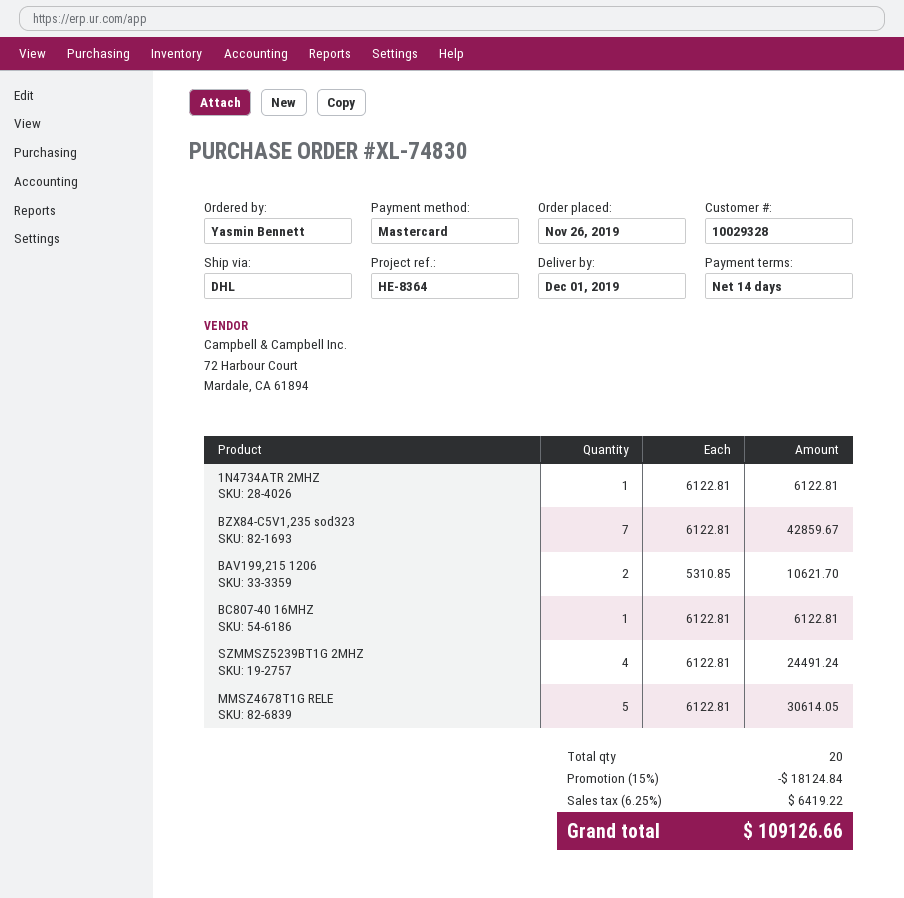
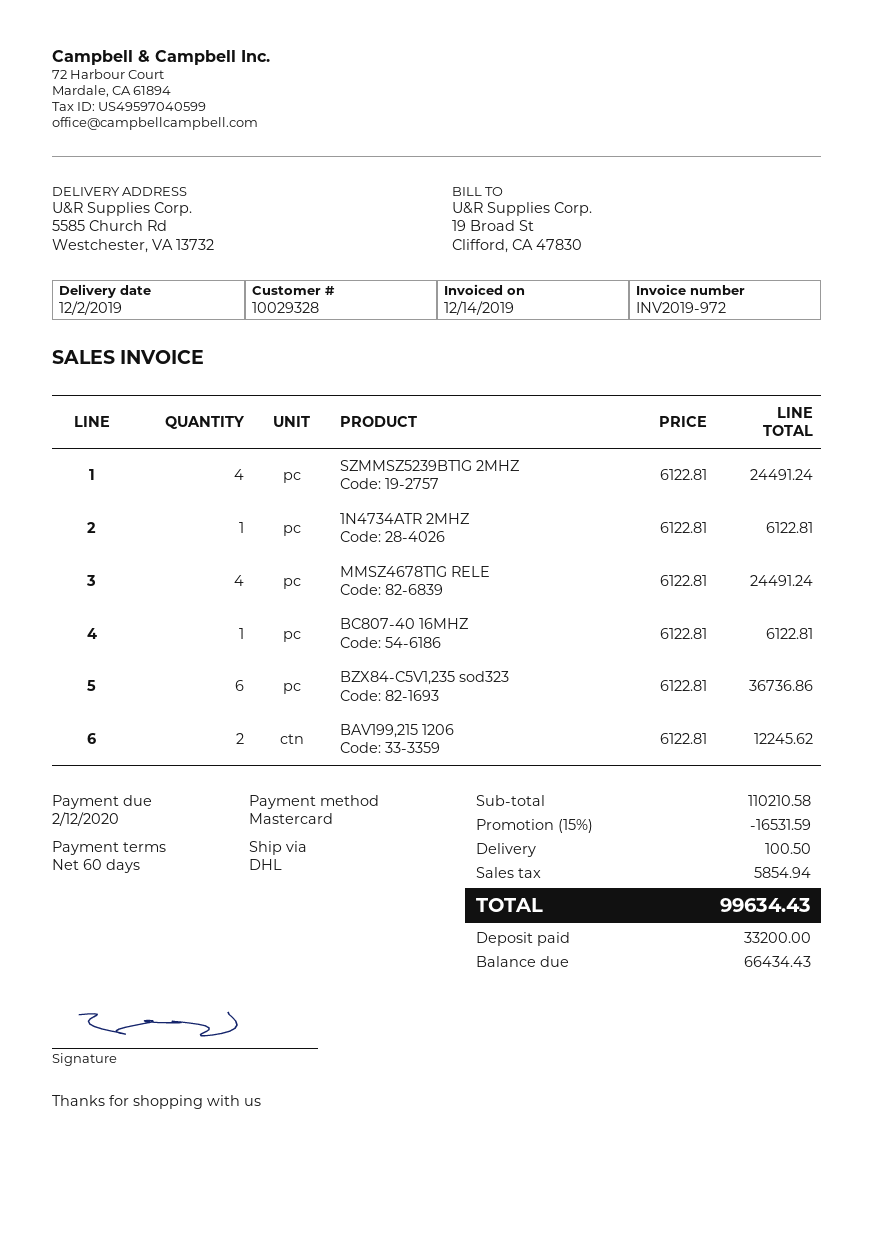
delivery date: 2019-12-01 -> 2019-12-02
payment terms: 14 days -> 60 days
BZX84-C5V1,235 sod323: 7 x 6122.81 = 42859.67 -> 6 x 6122.81 = 36736.86
BAV199,215 1206: 2 x 5310.85 = 10621.70 -> 2 x 6122.81 = 12245.62
MMSZ4678T1G RELE: 5 x 6122.81 = 30614.05 -> 4 x 6122.81 = 24491.24
discount: 15% = 18124.84 -> 15% = 16531.59
shipping: none -> 100.50
tax: 6419.22 -> 5854.94
total: 109126.66 -> 99634.43

